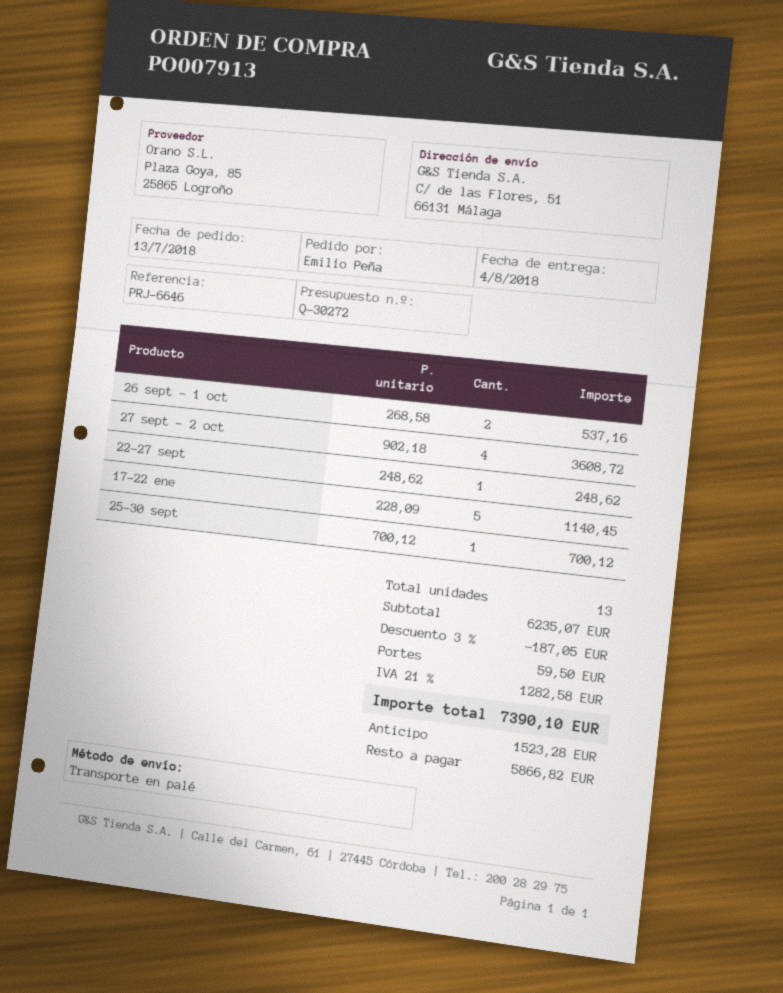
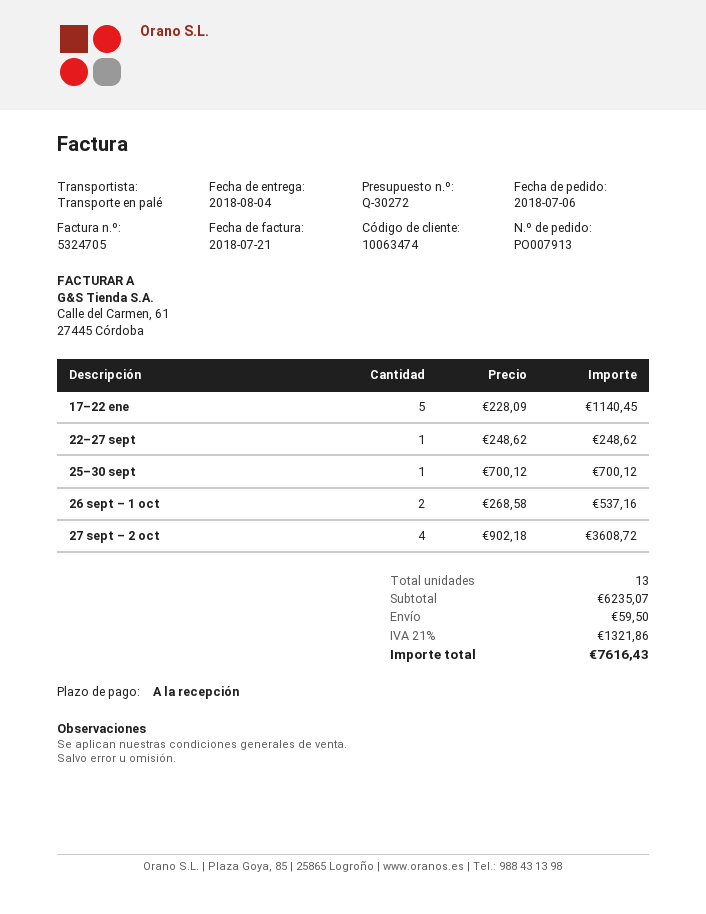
order date: 2018-07-13 -> 2018-07-06
discount: 3% = 187.05 -> none
tax: 21% = 1282.58 -> 21% = 1321.86
total: 7390.10 -> 7616.43

